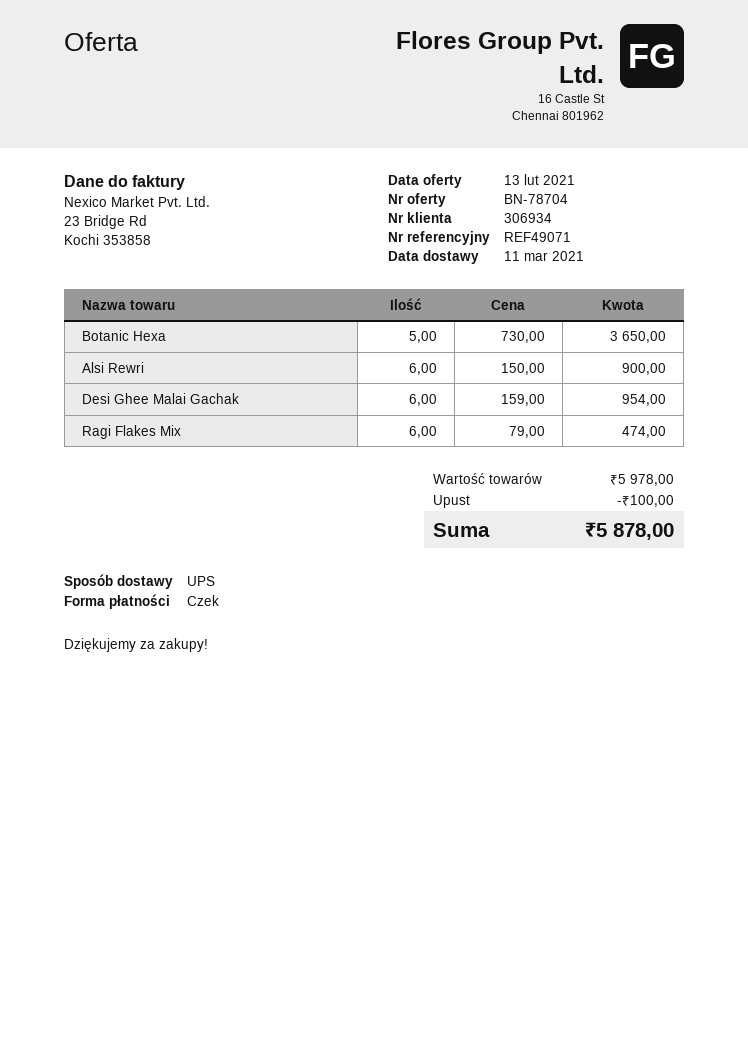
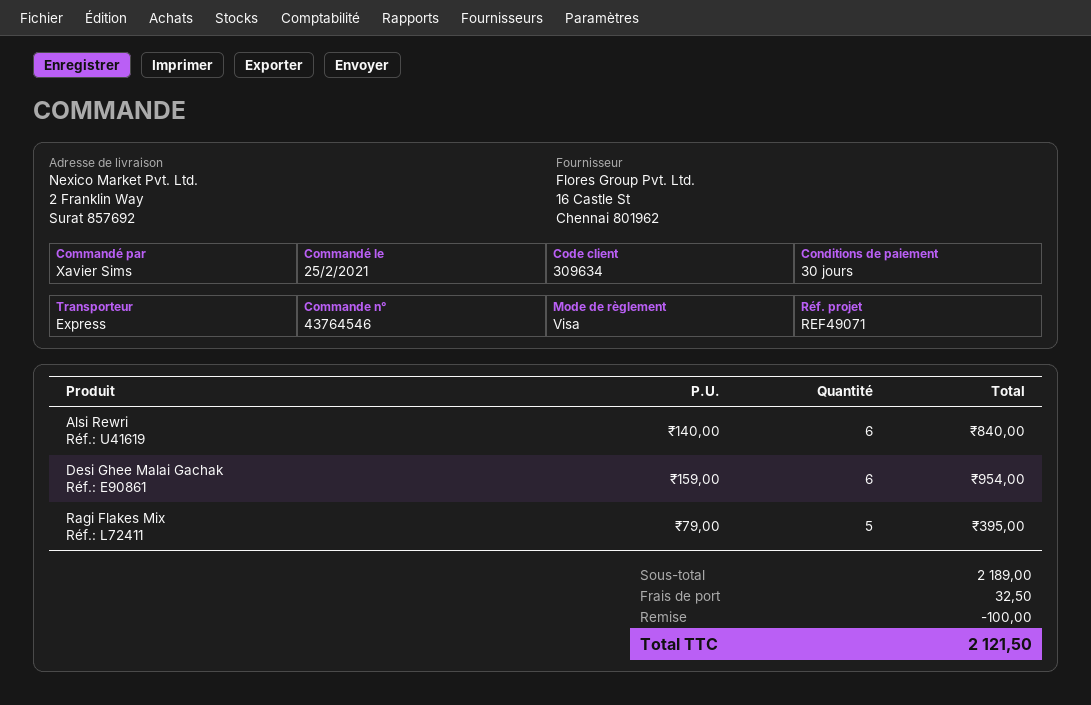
customer number: 306934 -> 309634
payment method: cheque -> Visa
shipping method: UPS -> express
Botanic Hexa: 5 x 730.00 = 3650.00 -> none
Alsi Rewri: 6 x 150.00 = 900.00 -> 6 x 140.00 = 840.00
Ragi Flakes Mix: 6 x 79.00 = 474.00 -> 5 x 79.00 = 395.00
subtotal: 5978.00 -> 2189.00
shipping: none -> 32.50
total: 5878.00 -> 2121.50

